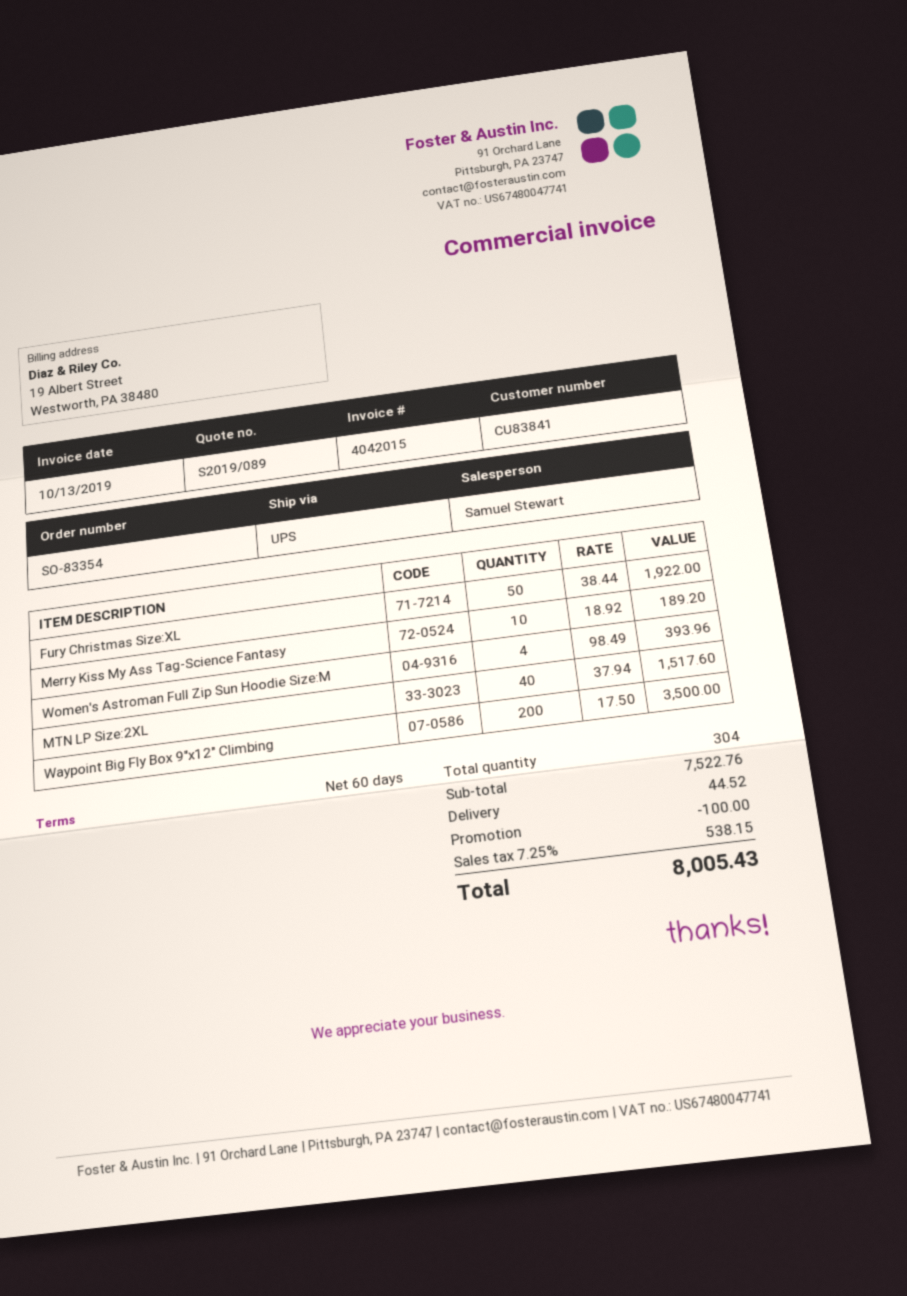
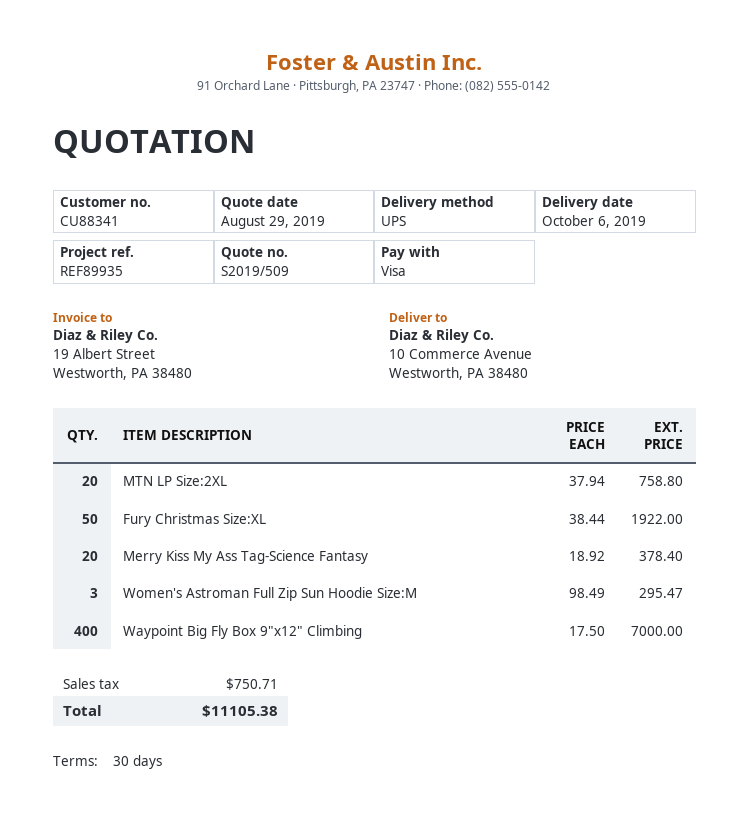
quote number: S2019/089 -> S2019/509
payment terms: 60 days -> 30 days
customer number: CU83841 -> CU88341
Merry Kiss My Ass Tag-Science Fantasy: 10 x 18.92 = 189.20 -> 20 x 18.92 = 378.40
Women's Astroman Full Zip Sun Hoodie Size:M: 4 x 98.49 = 393.96 -> 3 x 98.49 = 295.47
MTN LP Size:2XL: 40 x 37.94 = 1517.60 -> 20 x 37.94 = 758.80
Waypoint Big Fly Box 9"x12" Climbing: 200 x 17.50 = 3500.00 -> 400 x 17.50 = 7000.00
discount: 100.00 -> none
shipping: 44.52 -> none
tax: 538.15 -> 750.71
total: 8005.43 -> 11105.38

